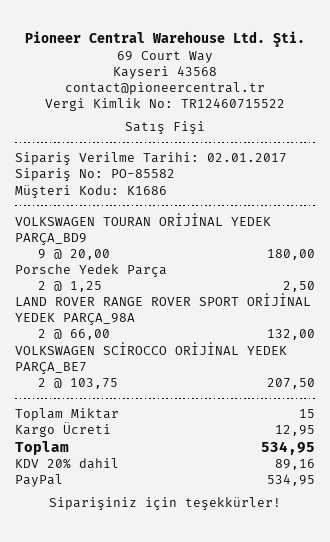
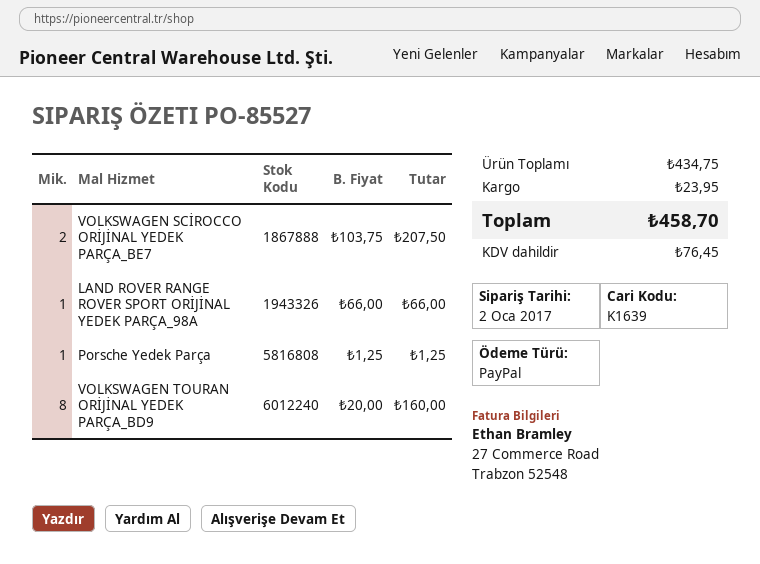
order number: PO-85582 -> PO-85527
customer number: K1686 -> K1639
VOLKSWAGEN TOURAN ORİJİNAL YEDEK PARÇA_BD9: 9 x 20.00 = 180.00 -> 8 x 20.00 = 160.00
Porsche Yedek Parça: 2 x 1.25 = 2.50 -> 1 x 1.25 = 1.25
LAND ROVER RANGE ROVER SPORT ORİJİNAL YEDEK PARÇA_98A: 2 x 66.00 = 132.00 -> 1 x 66.00 = 66.00
shipping: 12.95 -> 23.95
tax: 89.16 -> 76.45
total: 534.95 -> 458.70

